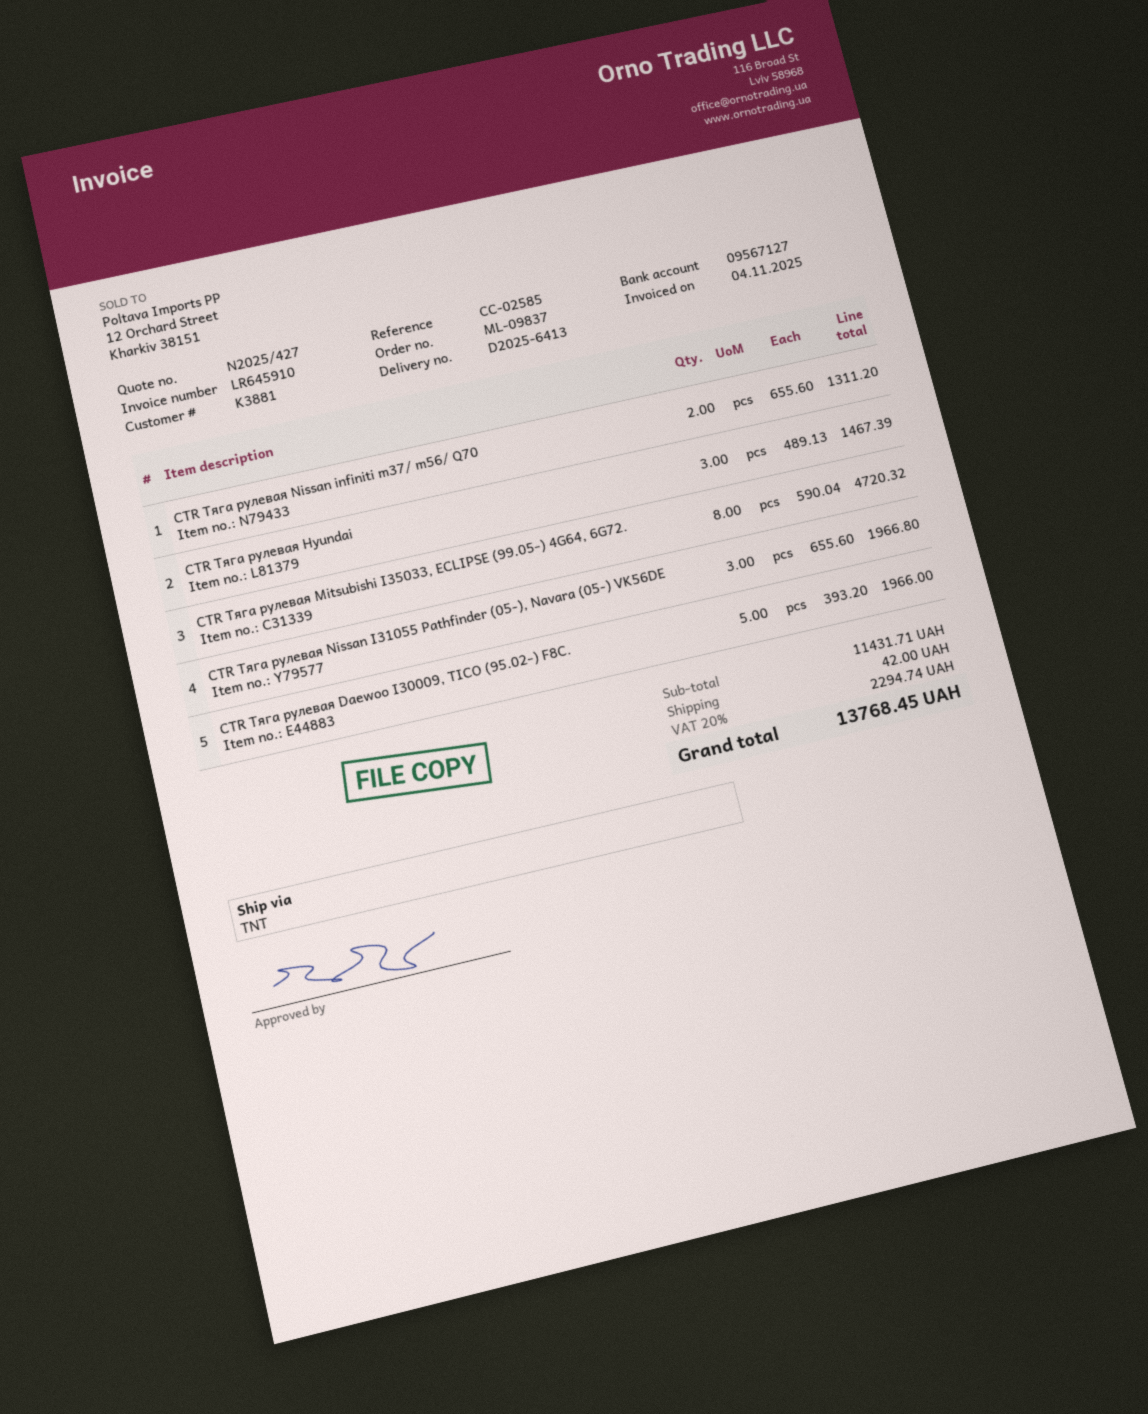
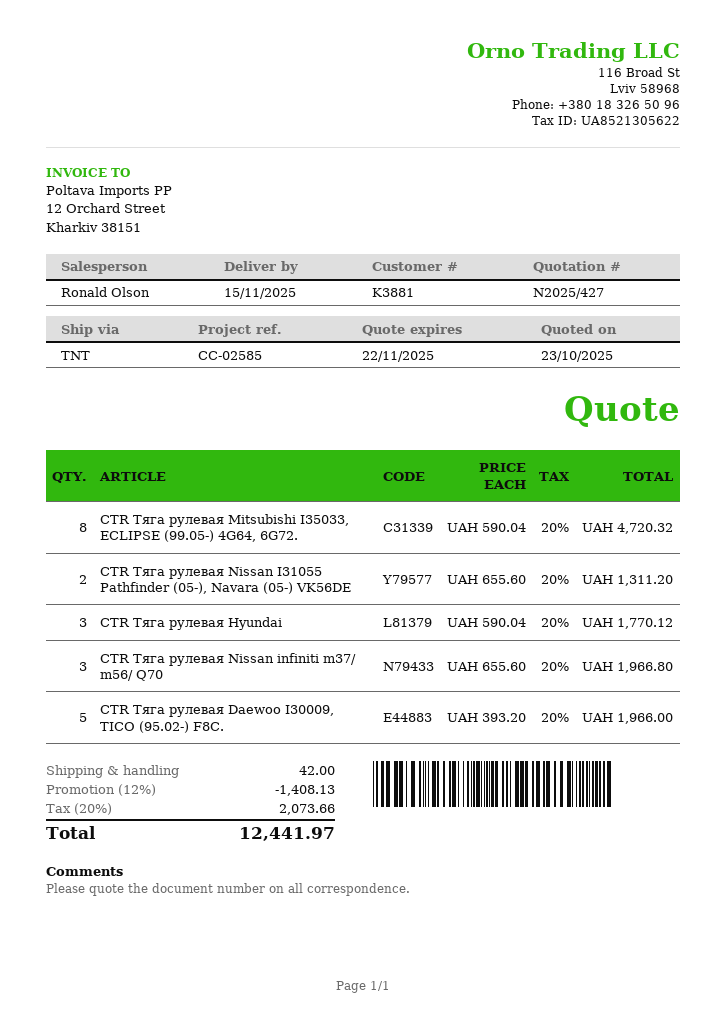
CTR Тяга рулевая Nissan infiniti m37/ m56/ Q70: 2 x 655.60 = 1311.20 -> 3 x 655.60 = 1966.80
CTR Тяга рулевая Hyundai: 3 x 489.13 = 1467.39 -> 3 x 590.04 = 1770.12
CTR Тяга рулевая Nissan I31055 Pathfinder (05-), Navara (05-) VK56DE: 3 x 655.60 = 1966.80 -> 2 x 655.60 = 1311.20
discount: none -> 12% = 1408.13
tax: 20% = 2294.74 -> 20% = 2073.66
total: 13768.45 -> 12441.97

